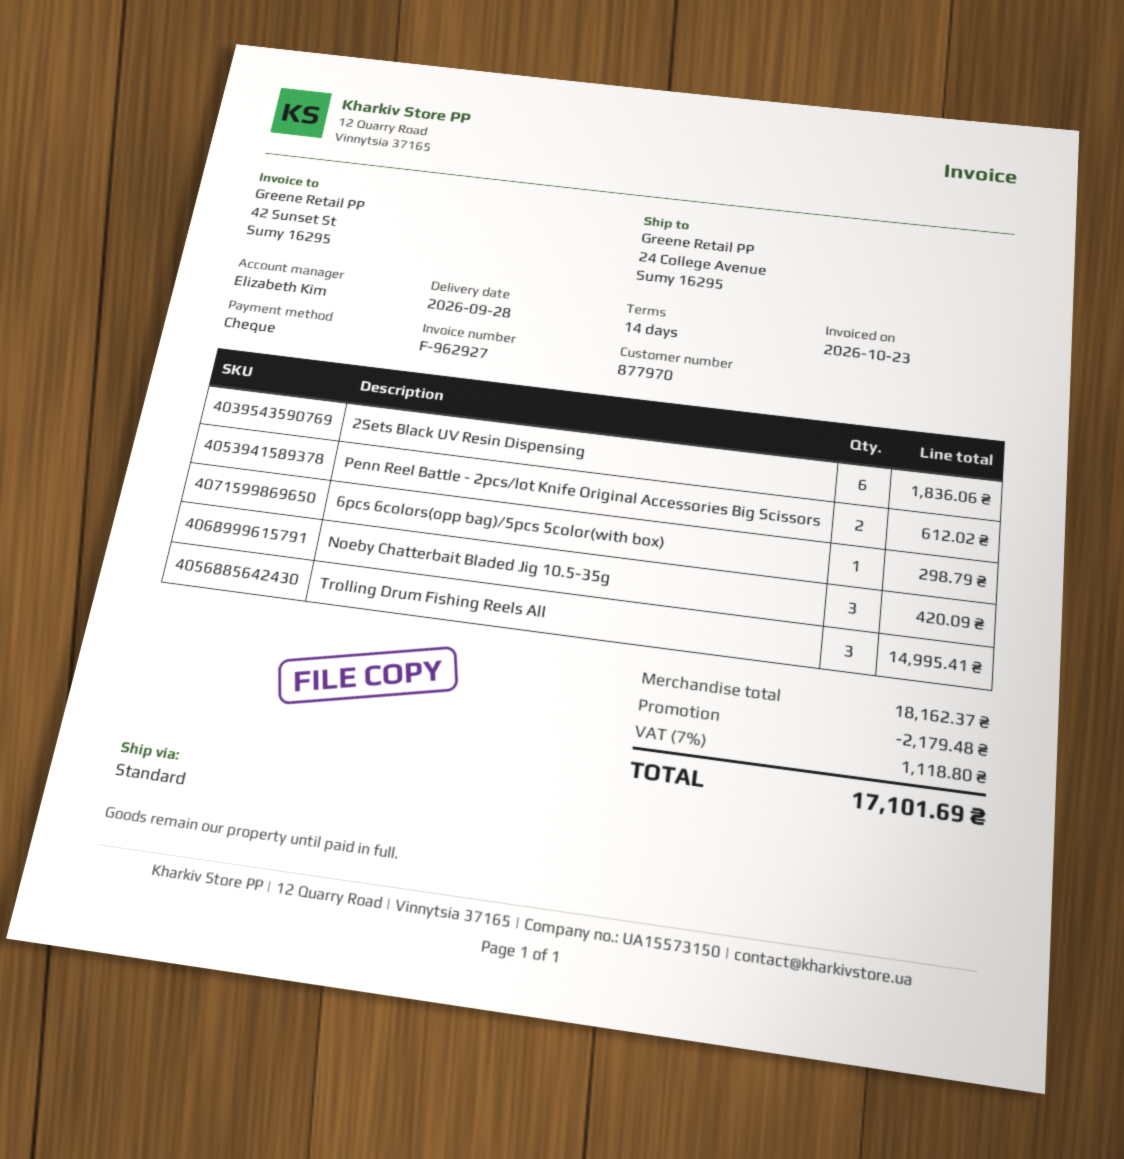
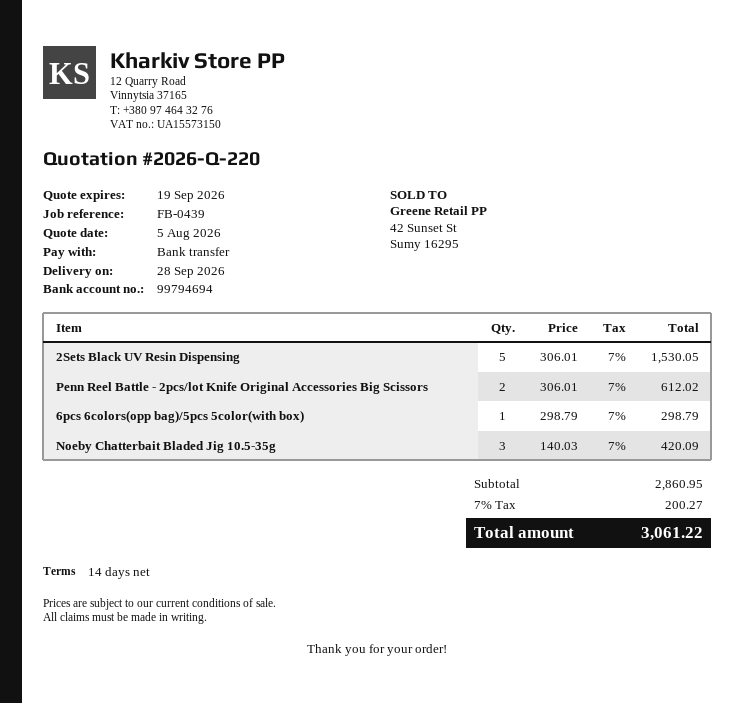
payment method: cheque -> bank transfer
2Sets Black UV Resin Dispensing: 6 for 1836.06 -> 5 for 1530.05
Trolling Drum Fishing Reels All: 3 for 14995.41 -> none
subtotal: 18162.37 -> 2860.95
discount: 2179.48 -> none
tax: 7% = 1118.80 -> 7% = 200.27
total: 17101.69 -> 3061.22

